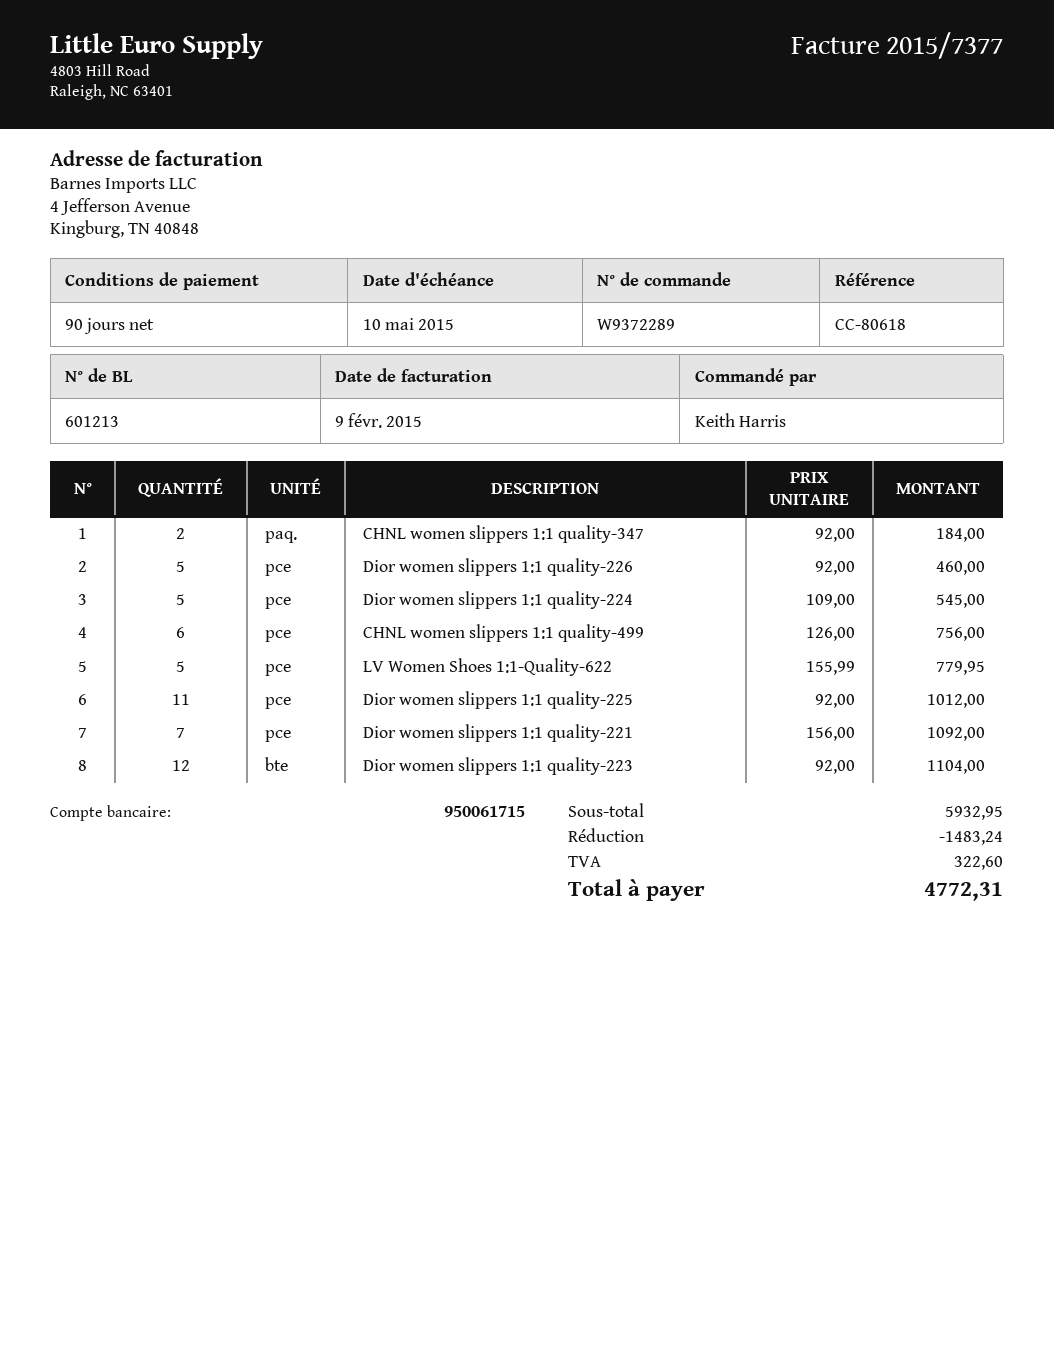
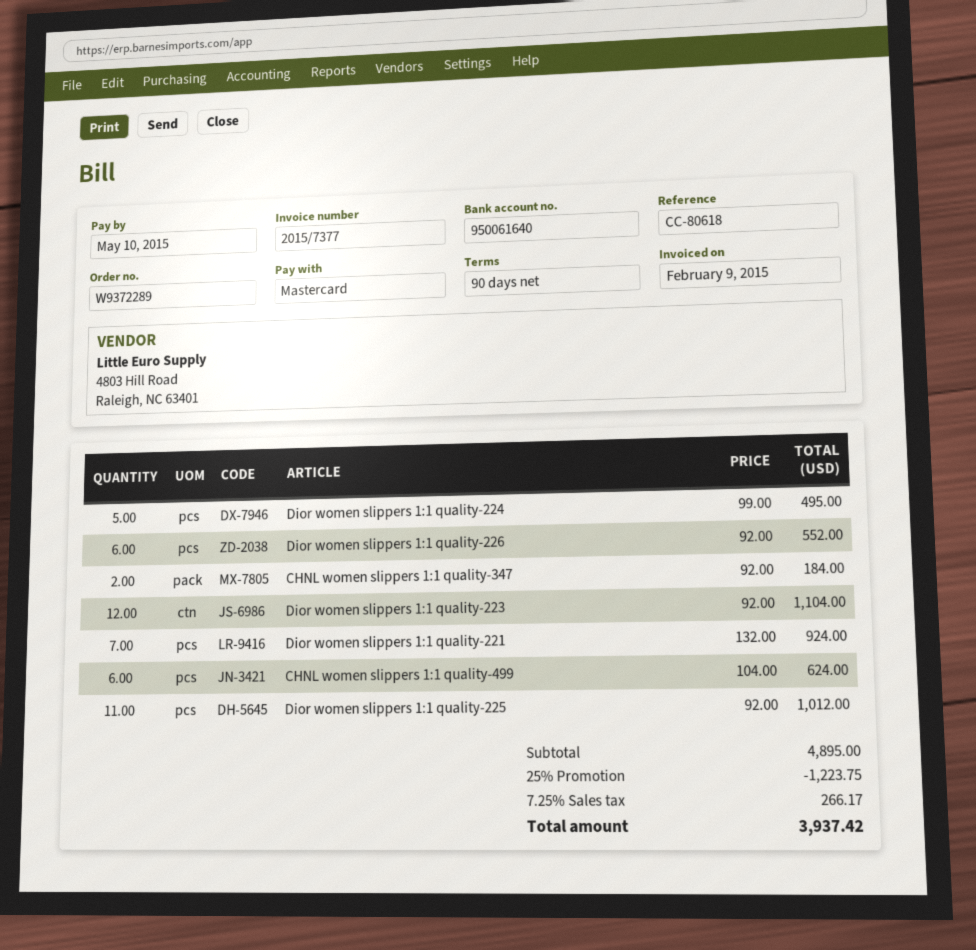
bank account: 950061715 -> 950061640
Dior women slippers 1:1 quality-226: 5 x 92.00 = 460.00 -> 6 x 92.00 = 552.00
Dior women slippers 1:1 quality-224: 5 x 109.00 = 545.00 -> 5 x 99.00 = 495.00
CHNL women slippers 1:1 quality-499: 6 x 126.00 = 756.00 -> 6 x 104.00 = 624.00
LV Women Shoes 1:1-Quality-622: 5 x 155.99 = 779.95 -> none
Dior women slippers 1:1 quality-221: 7 x 156.00 = 1092.00 -> 7 x 132.00 = 924.00
subtotal: 5932.95 -> 4895.00
discount: 1483.24 -> 1223.75
tax: 322.60 -> 266.17
total: 4772.31 -> 3937.42

